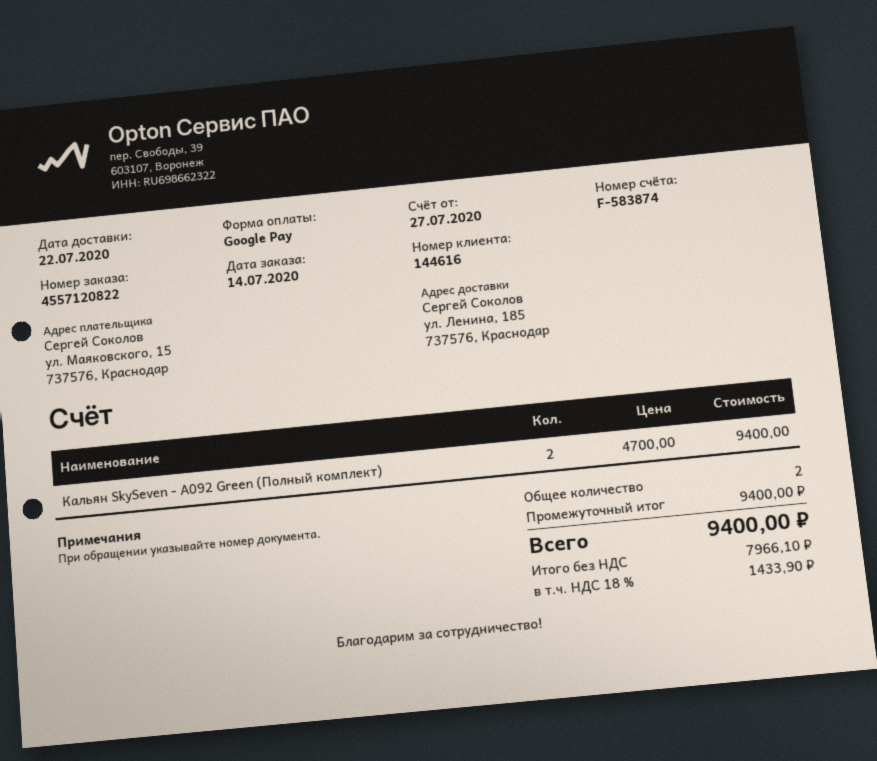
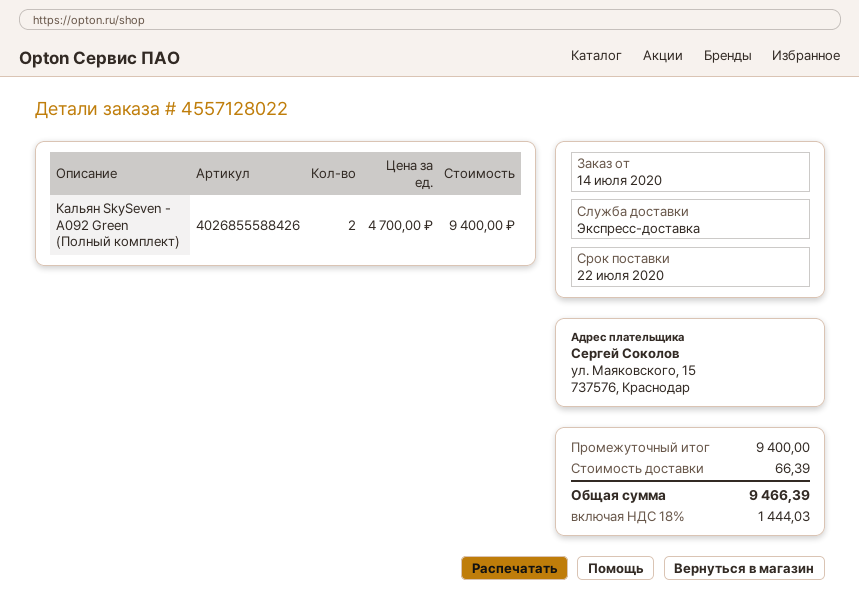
order number: 4557120822 -> 4557128022
shipping: none -> 66.39
tax: 18% = 1433.90 -> 18% = 1444.03
total: 9400.00 -> 9466.39

